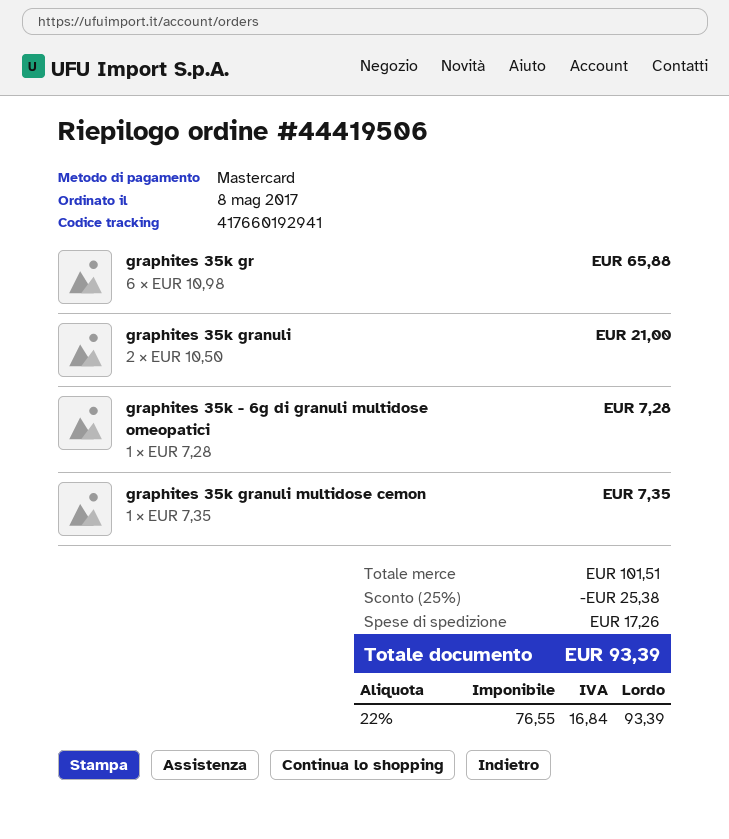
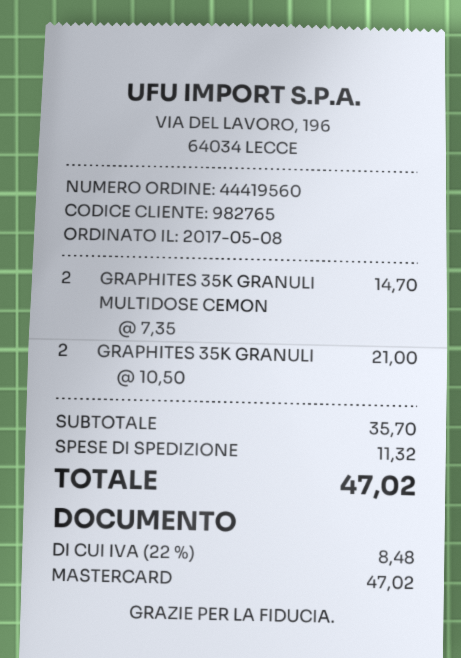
order number: 44419506 -> 44419560
graphites 35k gr: 6 x 10.98 = 65.88 -> none
graphites 35k - 6g di granuli multidose omeopatici: 1 x 7.28 = 7.28 -> none
graphites 35k granuli multidose cemon: 1 x 7.35 = 7.35 -> 2 x 7.35 = 14.70
subtotal: 101.51 -> 35.70
discount: 25% = 25.38 -> none
shipping: 17.26 -> 11.32
tax: 22% = 16.84 -> 22% = 8.48
total: 93.39 -> 47.02

